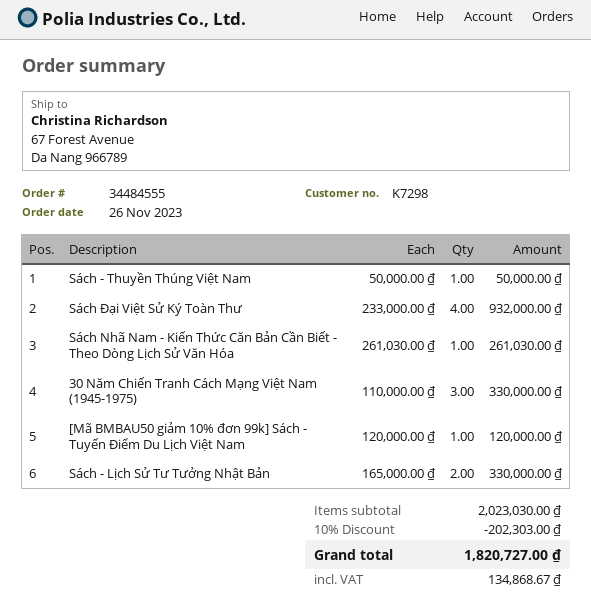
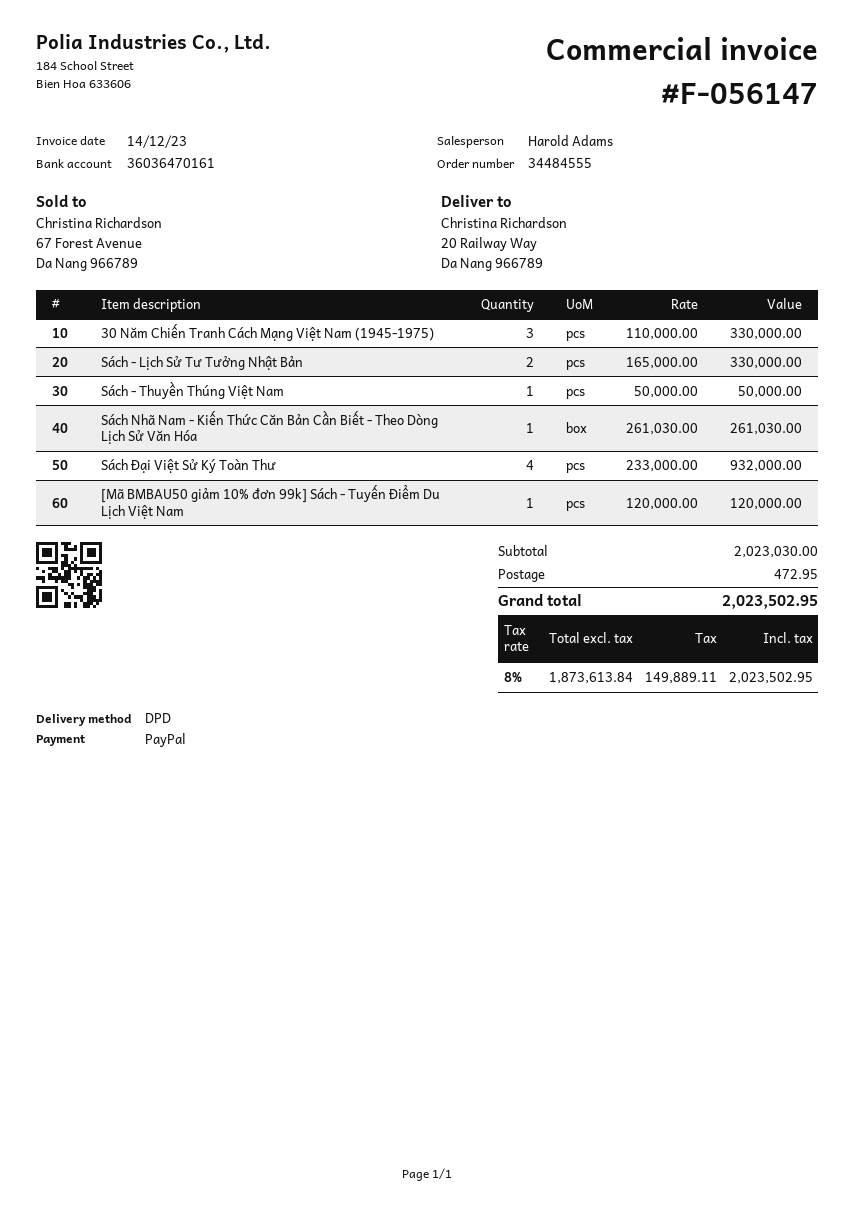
ship to: 67 Forest Avenue, Da Nang 966789 -> 20 Railway Way, Da Nang 966789
discount: 10% = 202303.00 -> none
shipping: none -> 472.95
tax: 134868.67 -> 149889.11
total: 1820727.00 -> 2023502.95

